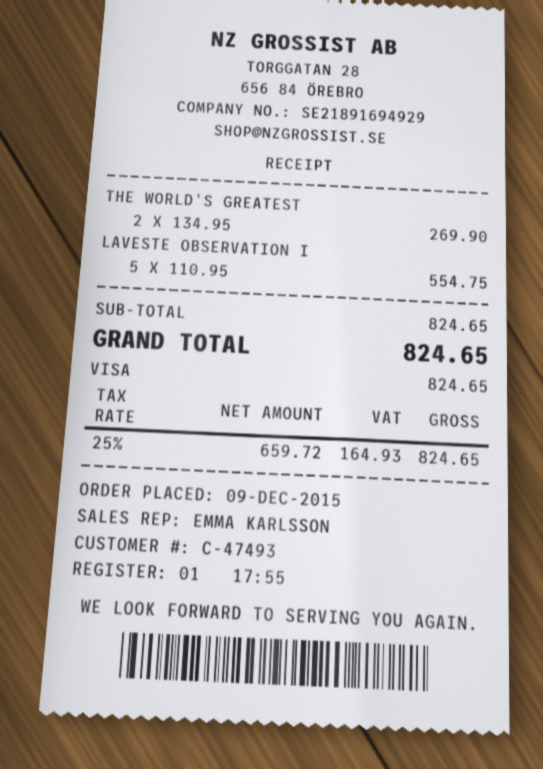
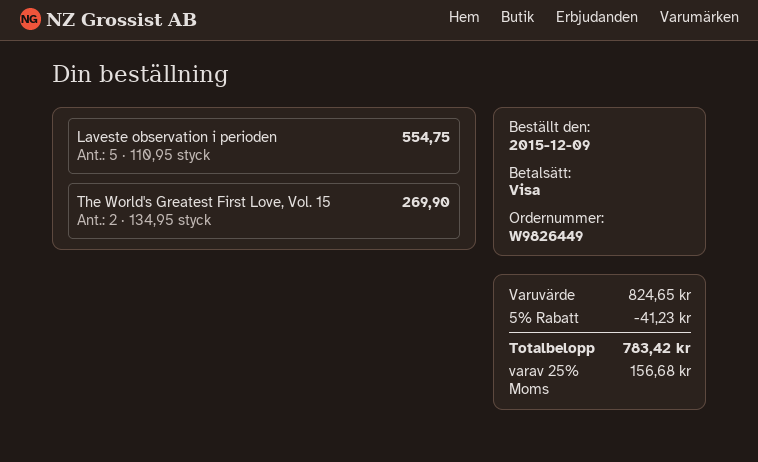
discount: none -> 5% = 41.23
tax: 25% = 164.93 -> 25% = 156.68
total: 824.65 -> 783.42

